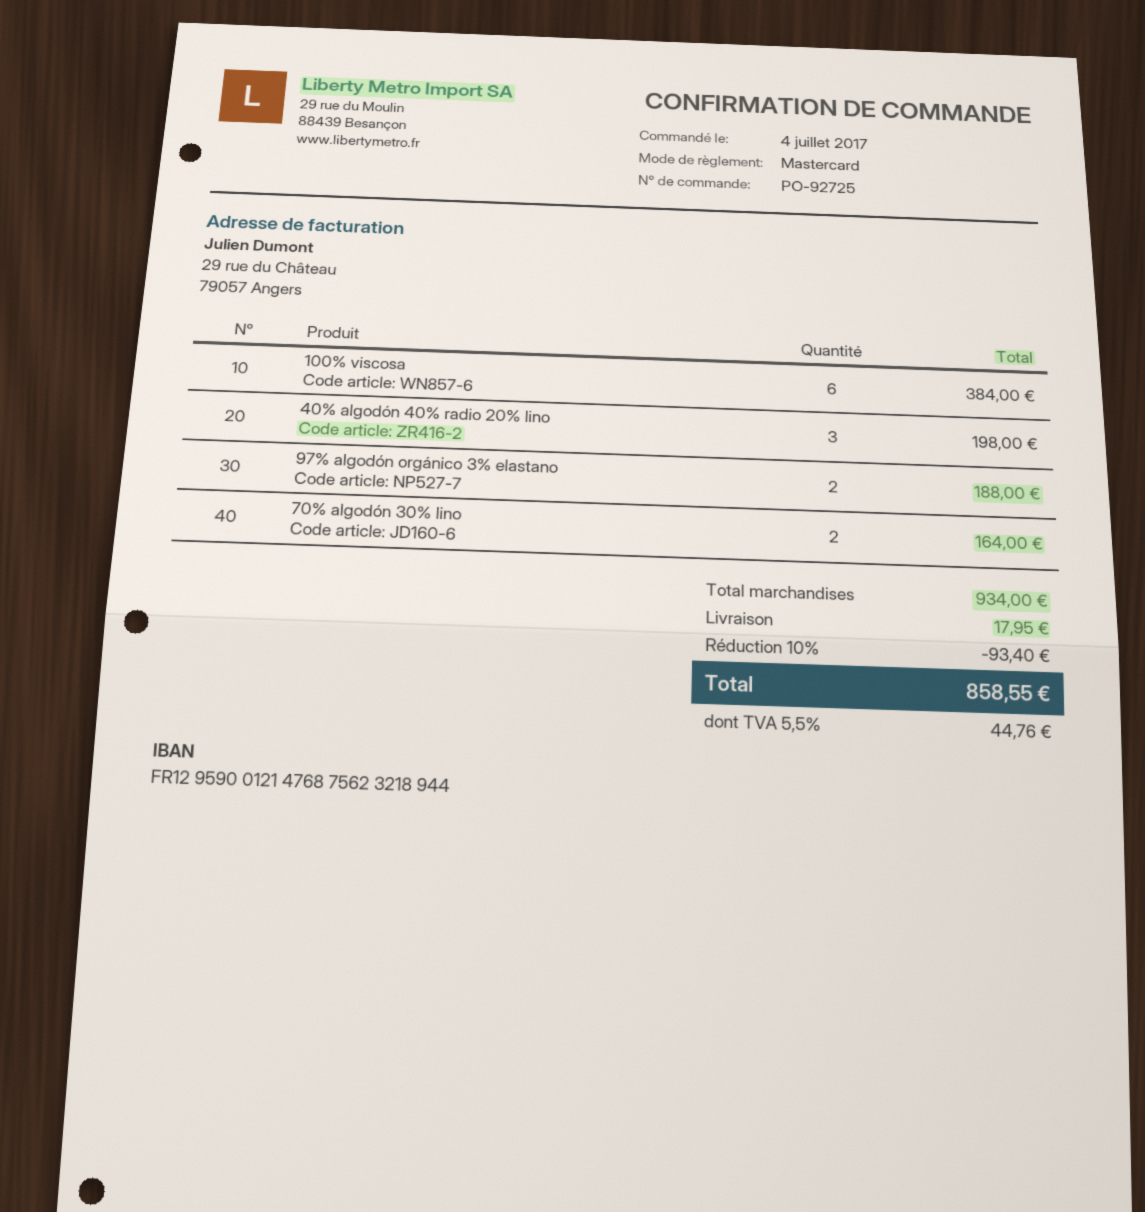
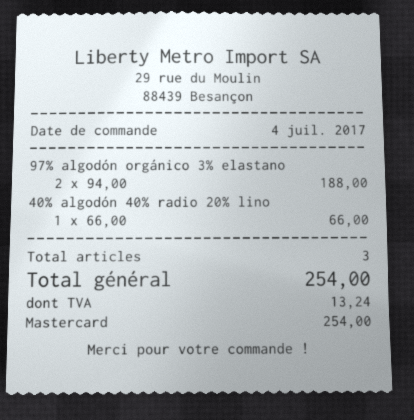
100% viscosa: 6 for 384.00 -> none
40% algodón 40% radio 20% lino: 3 for 198.00 -> 1 for 66.00
70% algodón 30% lino: 2 for 164.00 -> none
discount: 10% = 93.40 -> none
shipping: 17.95 -> none
tax: 44.76 -> 13.24
total: 858.55 -> 254.00

